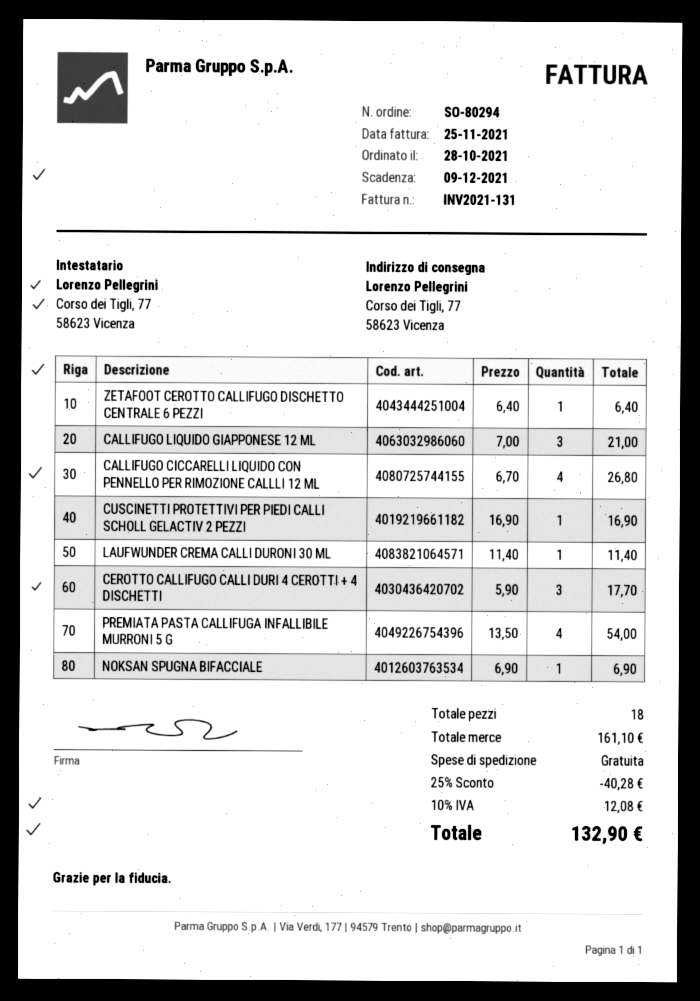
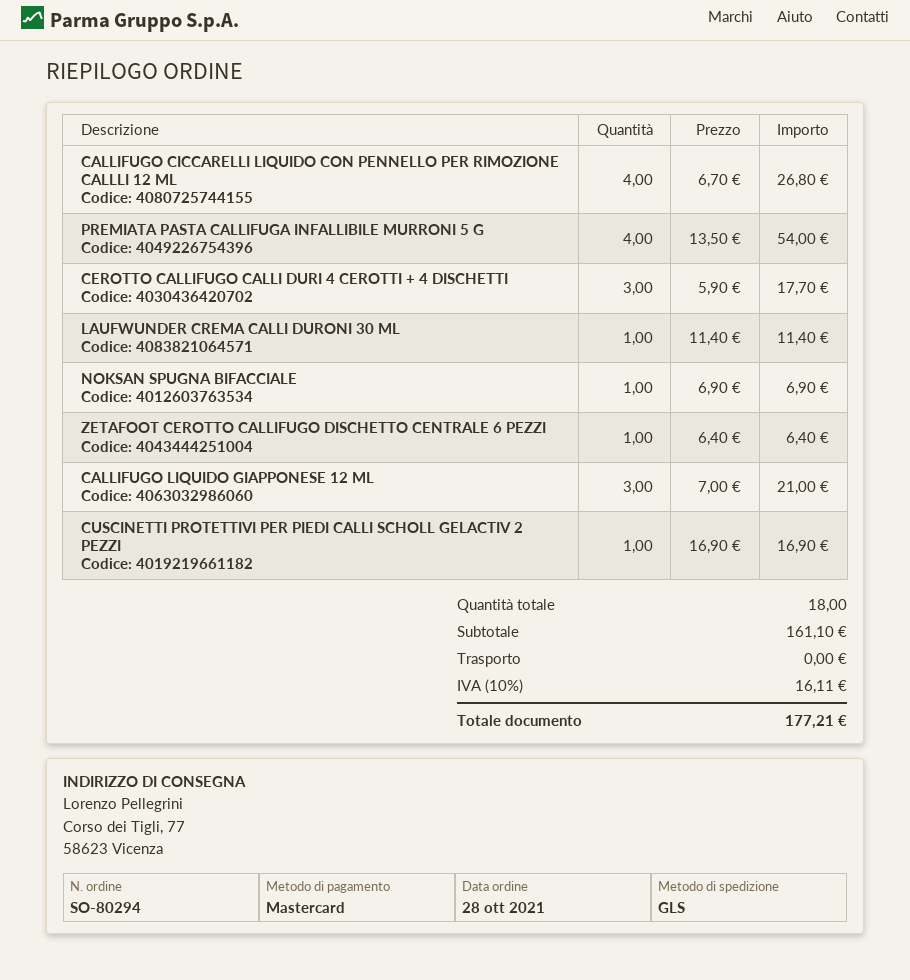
discount: 25% = 40.28 -> none
tax: 10% = 12.08 -> 10% = 16.11
total: 132.90 -> 177.21

